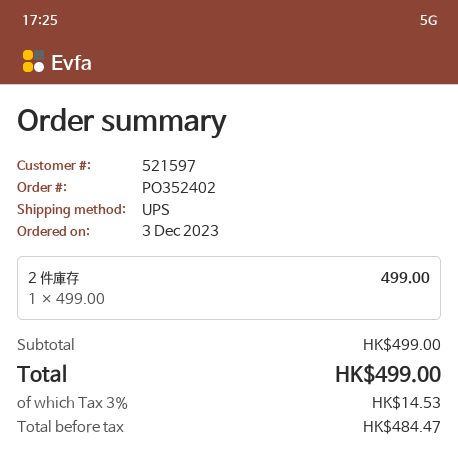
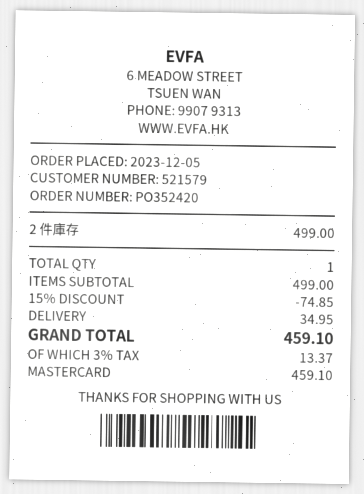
order number: PO352402 -> PO352420
order date: 2023-12-03 -> 2023-12-05
customer number: 521597 -> 521579
discount: none -> 15% = 74.85
shipping: none -> 34.95
tax: 3% = 14.53 -> 3% = 13.37
total: 499.00 -> 459.10

